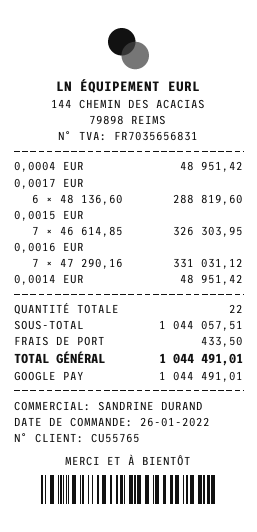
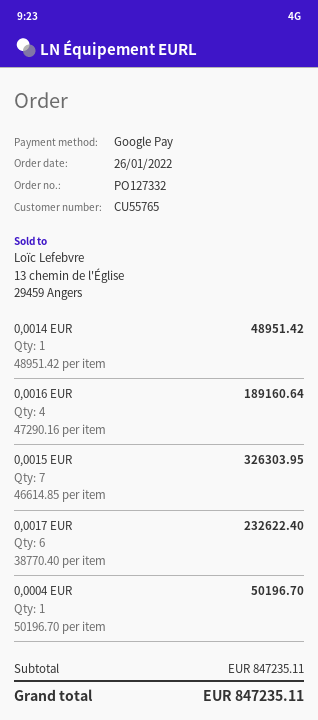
0,0004 EUR: 1 x 48951.42 = 48951.42 -> 1 x 50196.70 = 50196.70
0,0017 EUR: 6 x 48136.60 = 288819.60 -> 6 x 38770.40 = 232622.40
0,0016 EUR: 7 x 47290.16 = 331031.12 -> 4 x 47290.16 = 189160.64
subtotal: 1044057.51 -> 847235.11
shipping: 433.50 -> none
total: 1044491.01 -> 847235.11

